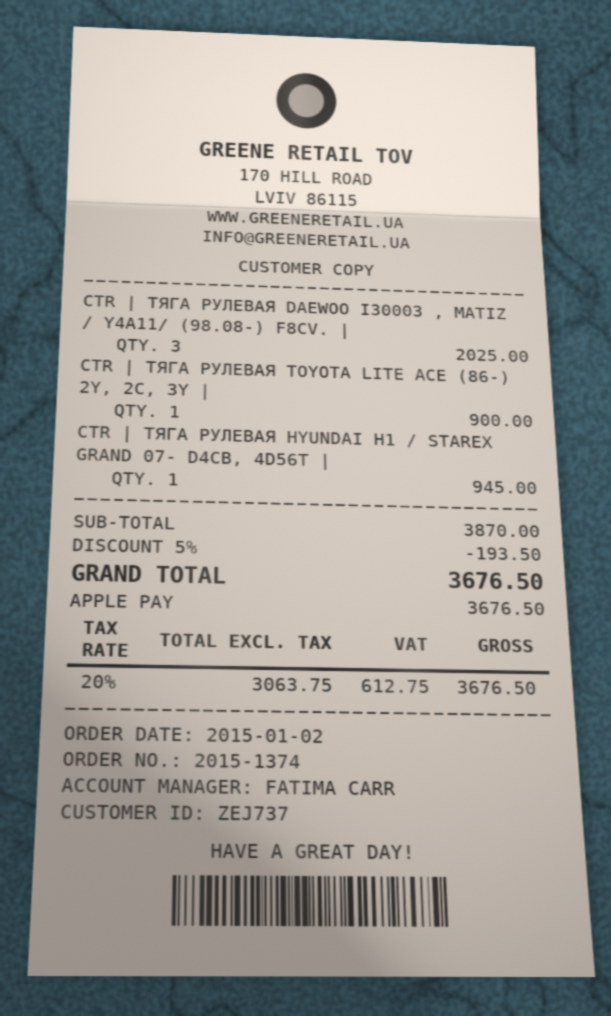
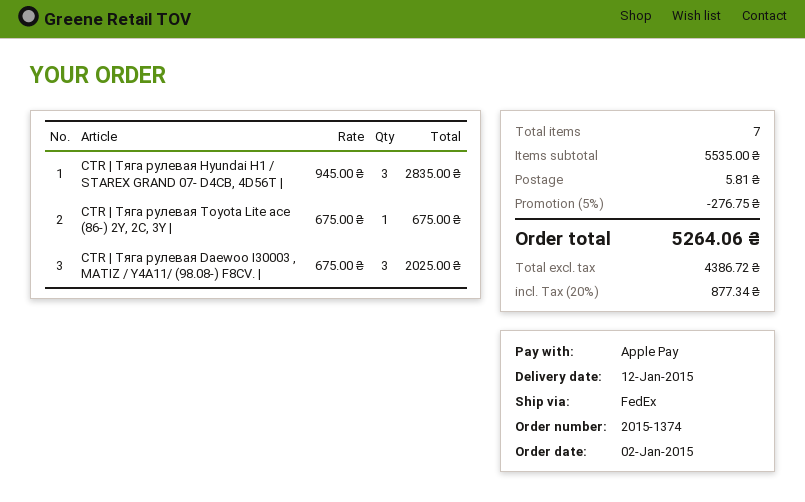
CTR | ТЯГА РУЛЕВАЯ TOYOTA LITE ACE (86-) 2Y, 2C, 3Y |: 1 for 900.00 -> 1 for 675.00
CTR | ТЯГА РУЛЕВАЯ HYUNDAI H1 / STAREX GRAND 07- D4CB, 4D56T |: 1 for 945.00 -> 3 for 2835.00
subtotal: 3870.00 -> 5535.00
discount: 5% = 193.50 -> 5% = 276.75
shipping: none -> 5.81
net: 3063.75 -> 4386.72
tax: 20% = 612.75 -> 20% = 877.34
total: 3676.50 -> 5264.06

